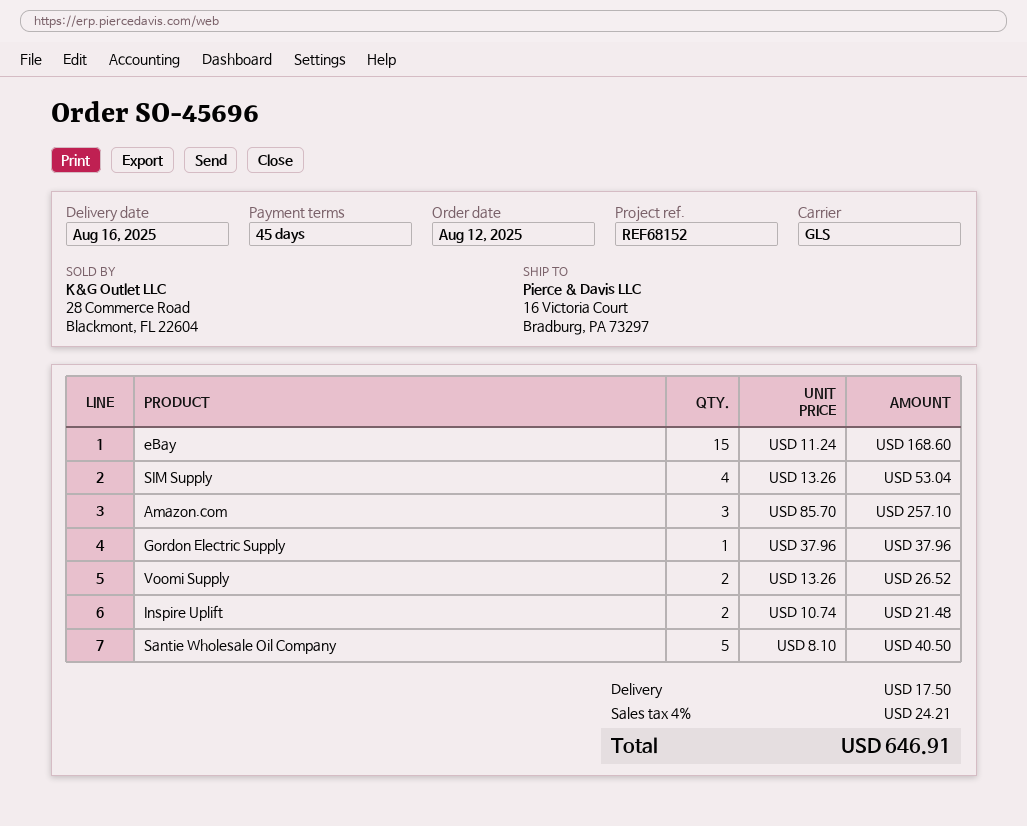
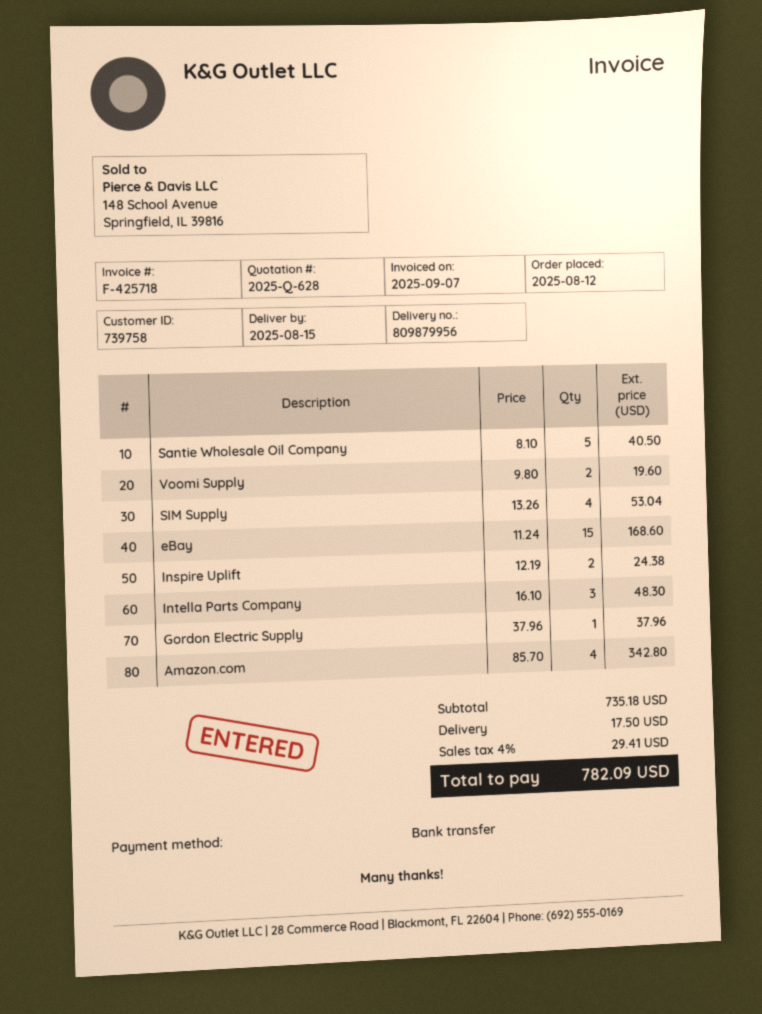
delivery date: 2025-08-16 -> 2025-08-15
Amazon.com: 3 x 85.70 = 257.10 -> 4 x 85.70 = 342.80
Voomi Supply: 2 x 13.26 = 26.52 -> 2 x 9.80 = 19.60
Inspire Uplift: 2 x 10.74 = 21.48 -> 2 x 12.19 = 24.38
Intella Parts Company: none -> 3 x 16.10 = 48.30
tax: 4% = 24.21 -> 4% = 29.41
total: 646.91 -> 782.09

